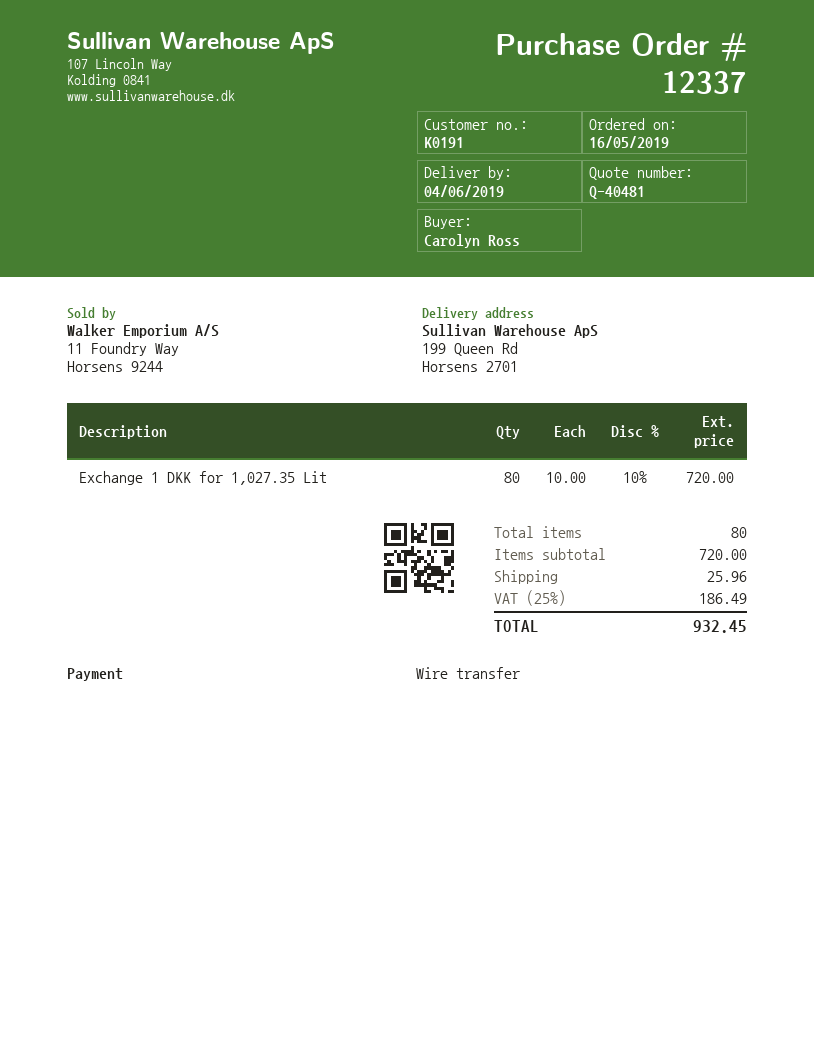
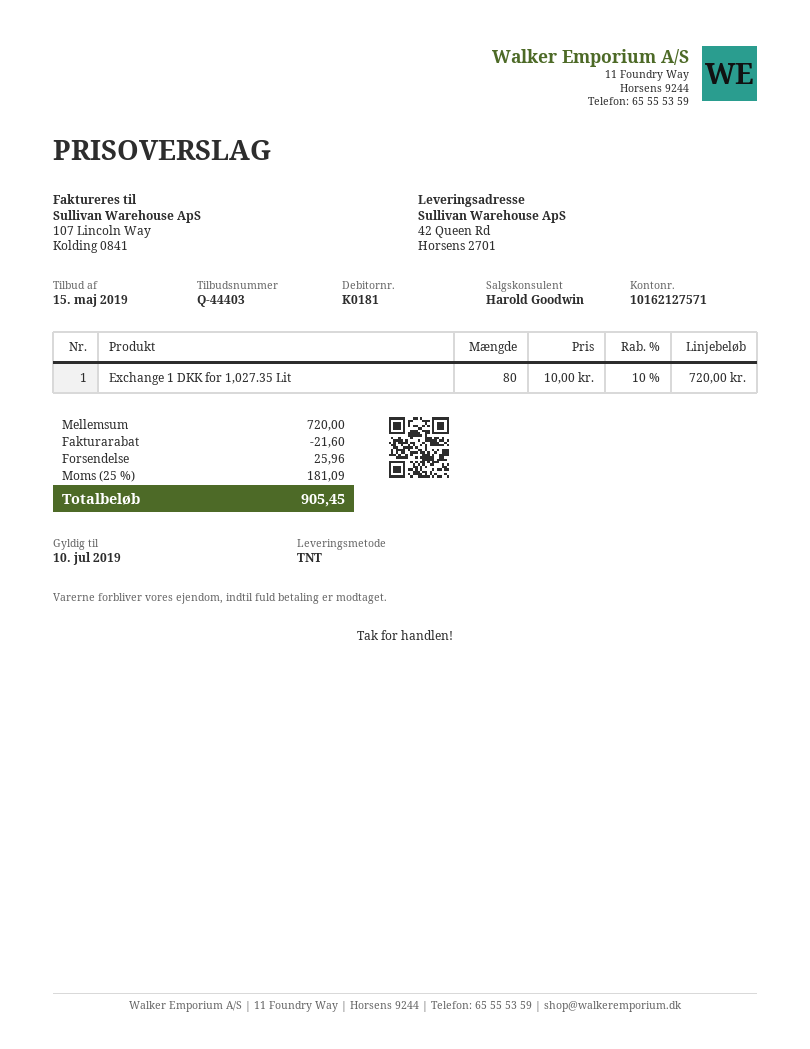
quote number: Q-40481 -> Q-44403
customer number: K0191 -> K0181
ship to: 199 Queen Rd, Horsens 2701 -> 42 Queen Rd, Horsens 2701
discount: none -> 21.60
tax: 25% = 186.49 -> 25% = 181.09
total: 932.45 -> 905.45

